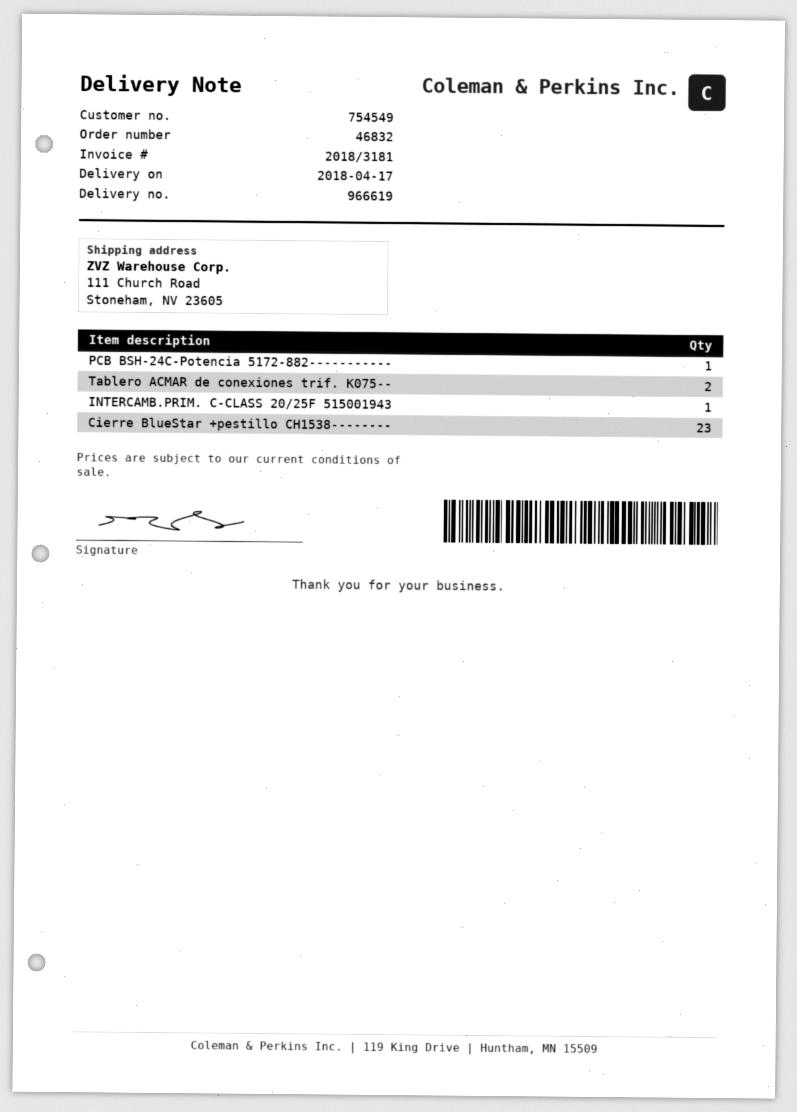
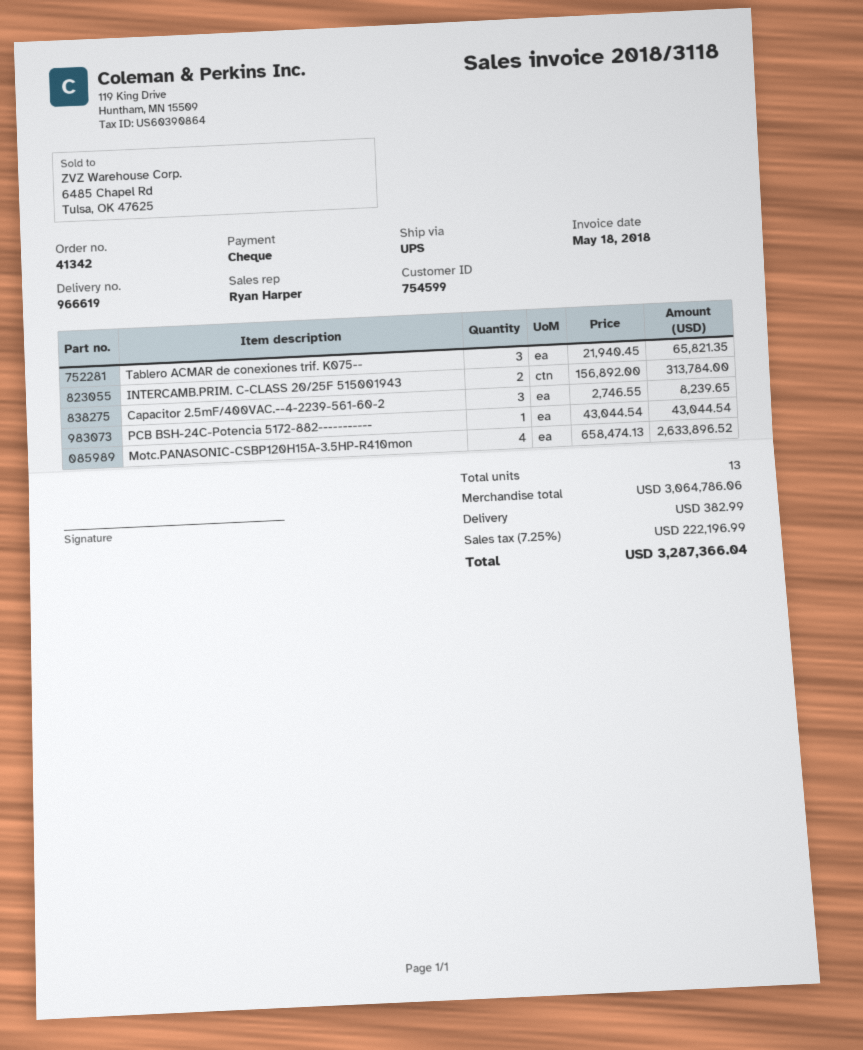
order number: 46832 -> 41342
invoice number: 2018/3181 -> 2018/3118
customer number: 754549 -> 754599
Tablero ACMAR de conexiones trif. K075--: 2 -> 3
INTERCAMB.PRIM. C-CLASS 20/25F 515001943: 1 -> 2
Cierre BlueStar +pestillo CH1538--------: 23 -> none
Capacitor 2.5mF/400VAC.--4-2239-561-60-2: none -> 3
Motc.PANASONIC-CSBP120H15A-3.5HP-R410mon: none -> 4

